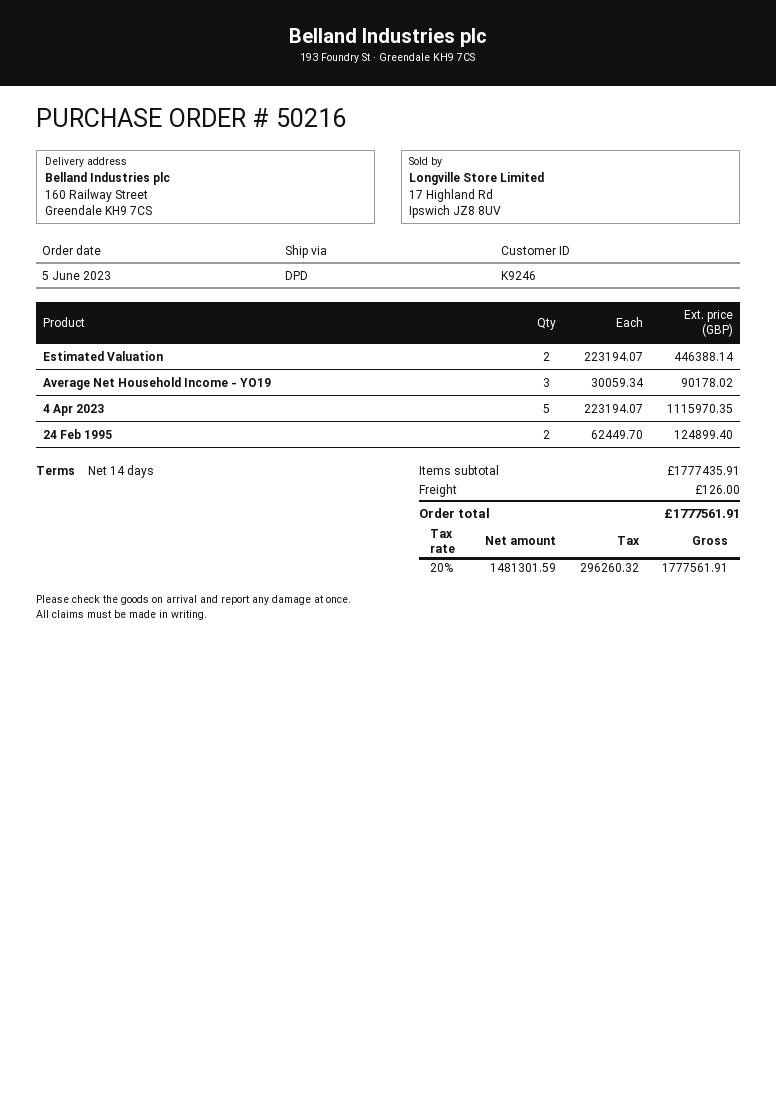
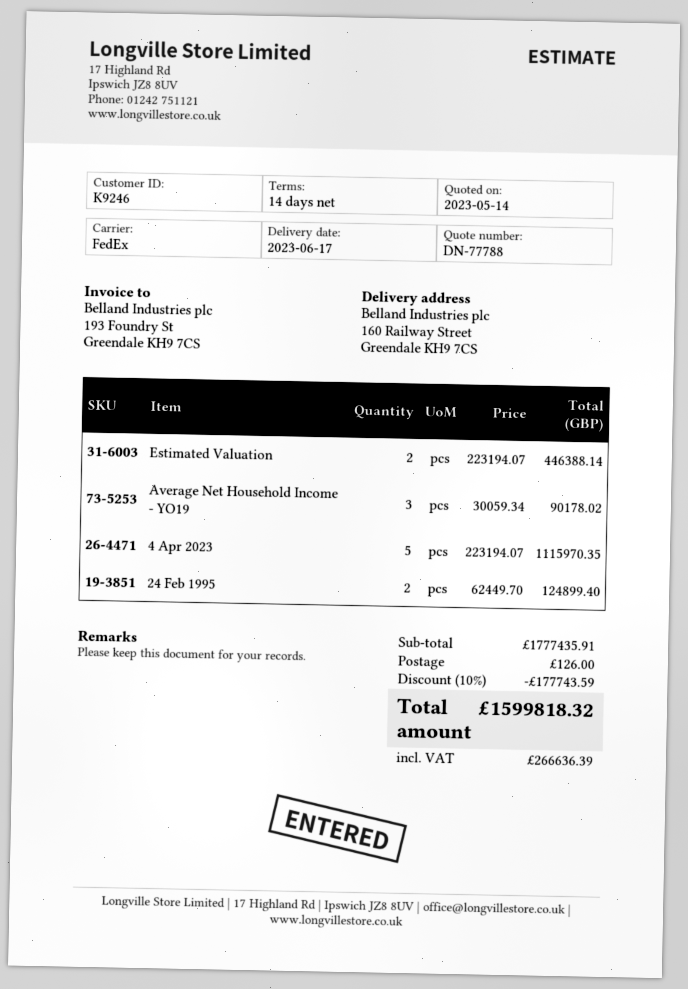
shipping method: DPD -> FedEx
discount: none -> 10% = 177743.59
tax: 296260.32 -> 266636.39
total: 1777561.91 -> 1599818.32

